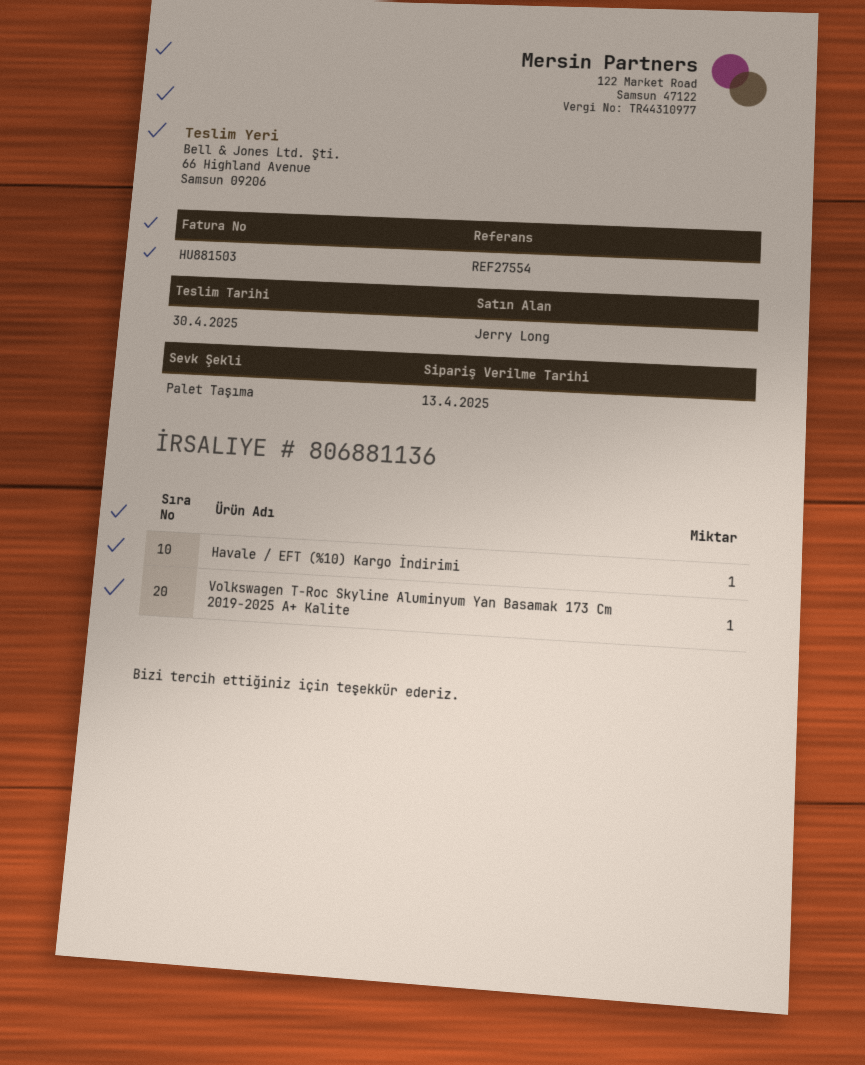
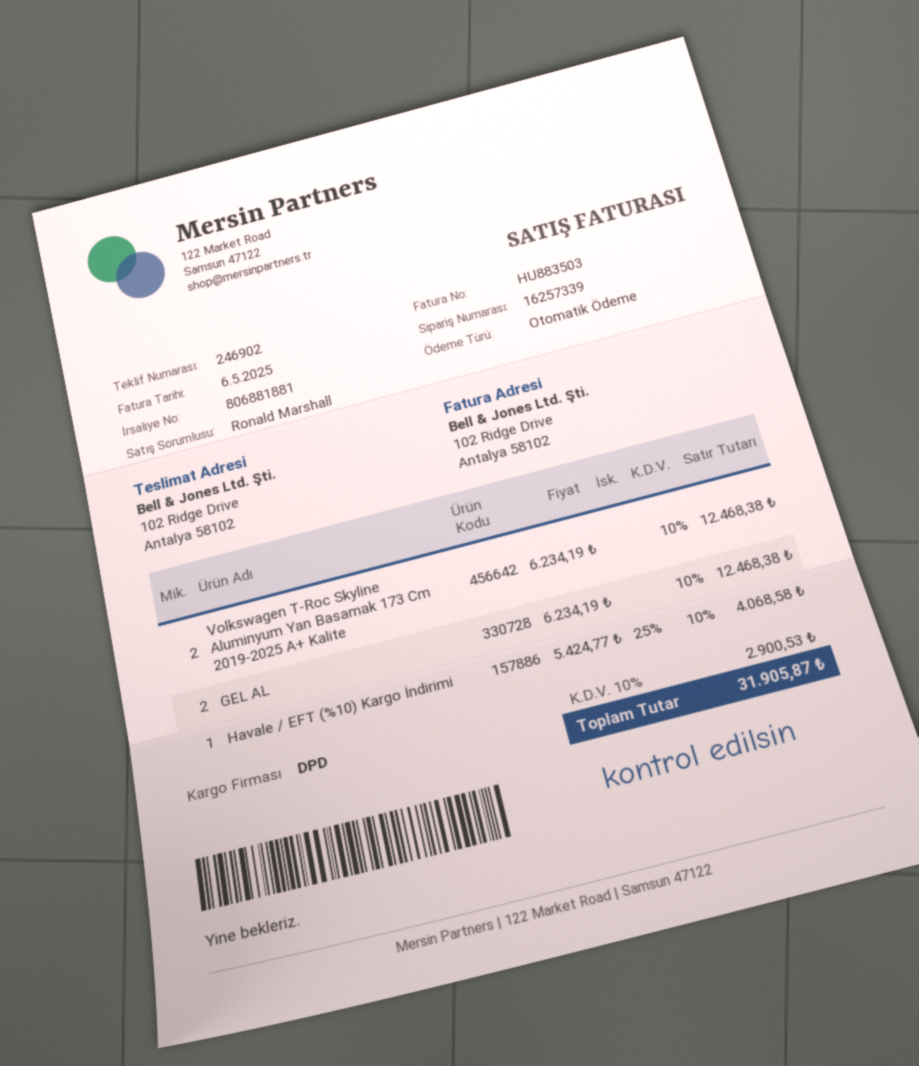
delivery note number: 806881136 -> 806881881
invoice number: HU881503 -> HU883503
shipping method: pallet freight -> DPD
ship to: 66 Highland Avenue, Samsun 09206 -> 102 Ridge Drive, Antalya 58102
Volkswagen T-Roc Skyline Aluminyum Yan Basamak 173 Cm 2019-2025 A+ Kalite: 1 -> 2
GEL AL: none -> 2

